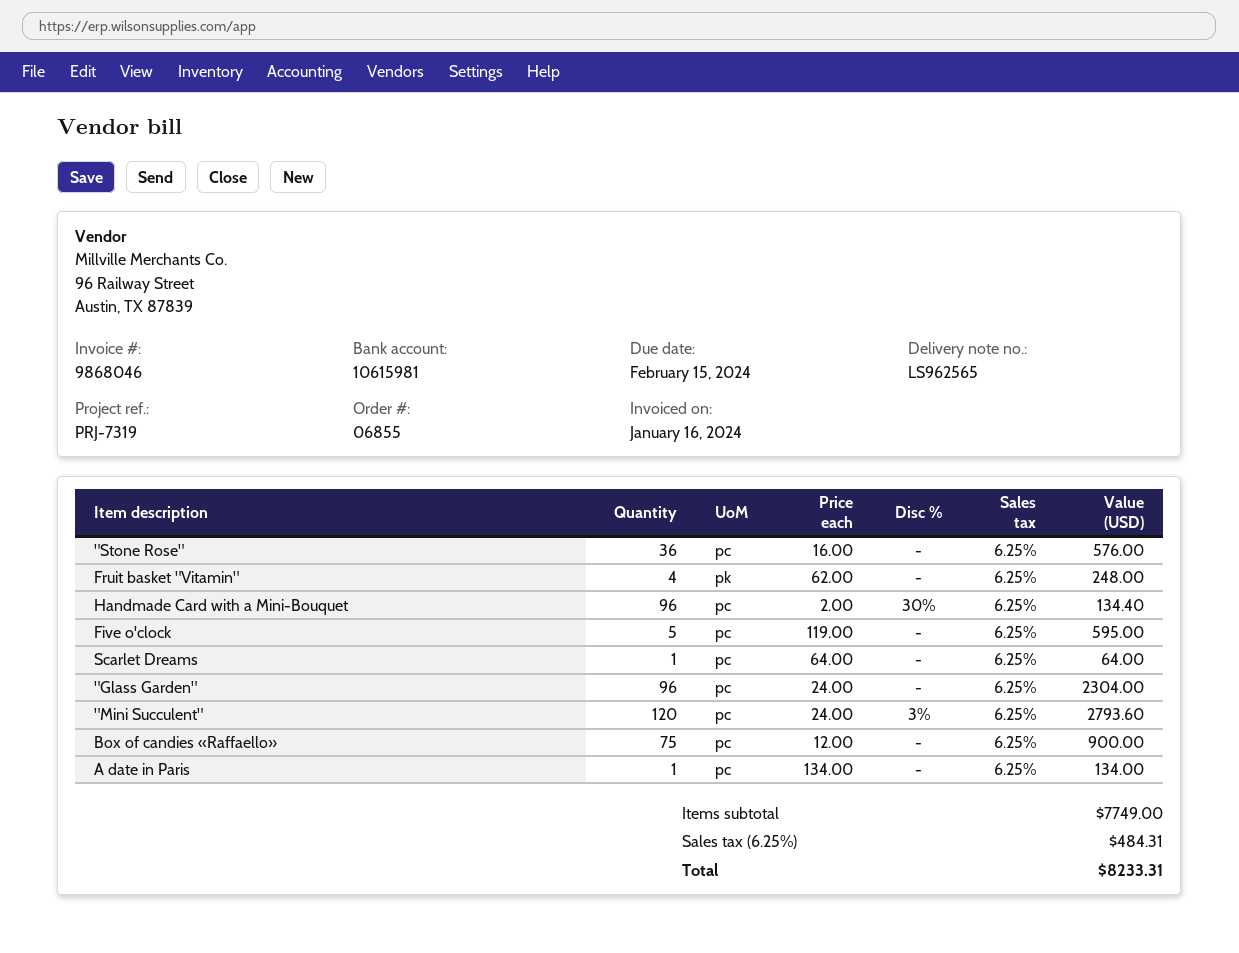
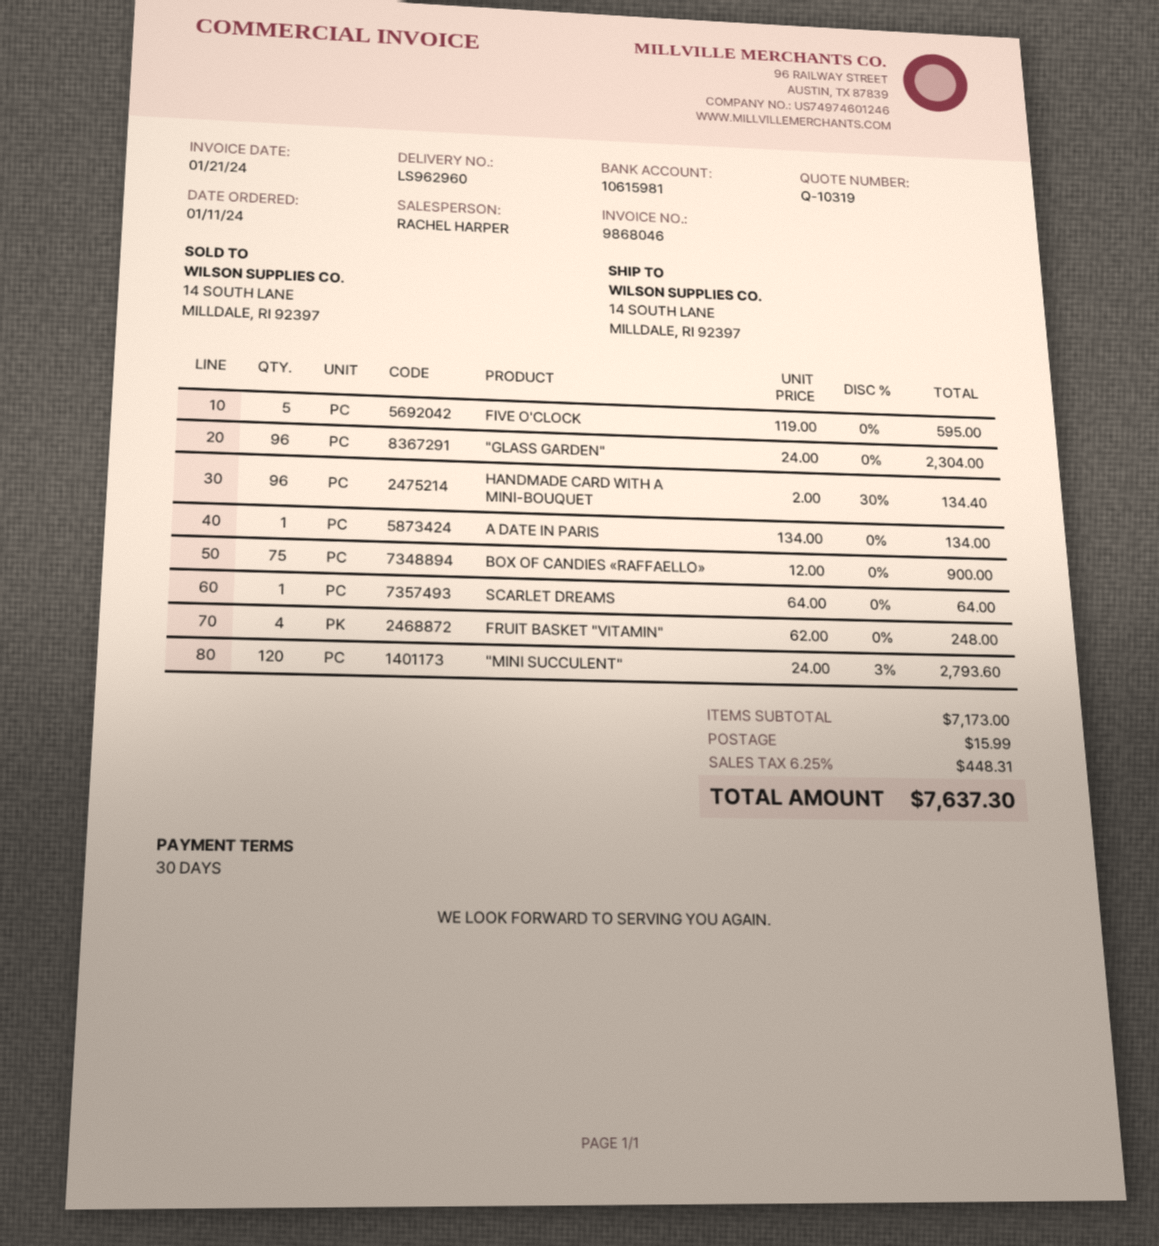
delivery note number: LS962565 -> LS962960
invoice date: 2024-01-16 -> 2024-01-21
"Stone Rose": 36 x 16.00 = 576.00 -> none
subtotal: 7749.00 -> 7173.00
shipping: none -> 15.99
tax: 6.25% = 484.31 -> 6.25% = 448.31
total: 8233.31 -> 7637.30

